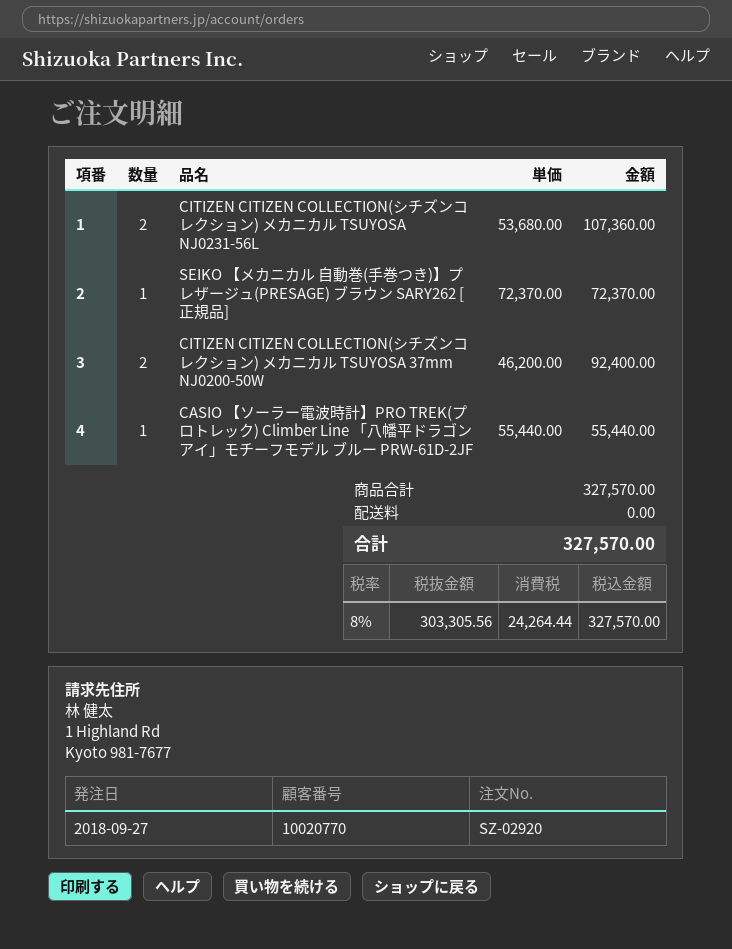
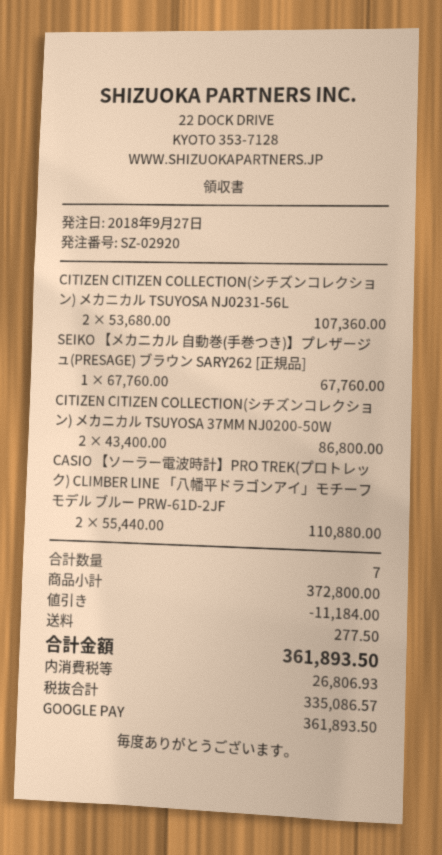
SEIKO 【メカニカル 自動巻(手巻つき)】プレザージュ(PRESAGE) ブラウン SARY262 [正規品]: 1 x 72370.00 = 72370.00 -> 1 x 67760.00 = 67760.00
CITIZEN CITIZEN COLLECTION(シチズンコレクション) メカニカル TSUYOSA 37mm NJ0200-50W: 2 x 46200.00 = 92400.00 -> 2 x 43400.00 = 86800.00
CASIO 【ソーラー電波時計】PRO TREK(プロトレック) Climber Line 「八幡平ドラゴンアイ」モチーフモデル ブルー PRW-61D-2JF: 1 x 55440.00 = 55440.00 -> 2 x 55440.00 = 110880.00
subtotal: 327570.00 -> 372800.00
discount: none -> 11184.00
shipping: 0.00 -> 277.50
net: 303305.56 -> 335086.57
tax: 24264.44 -> 26806.93
total: 327570.00 -> 361893.50

